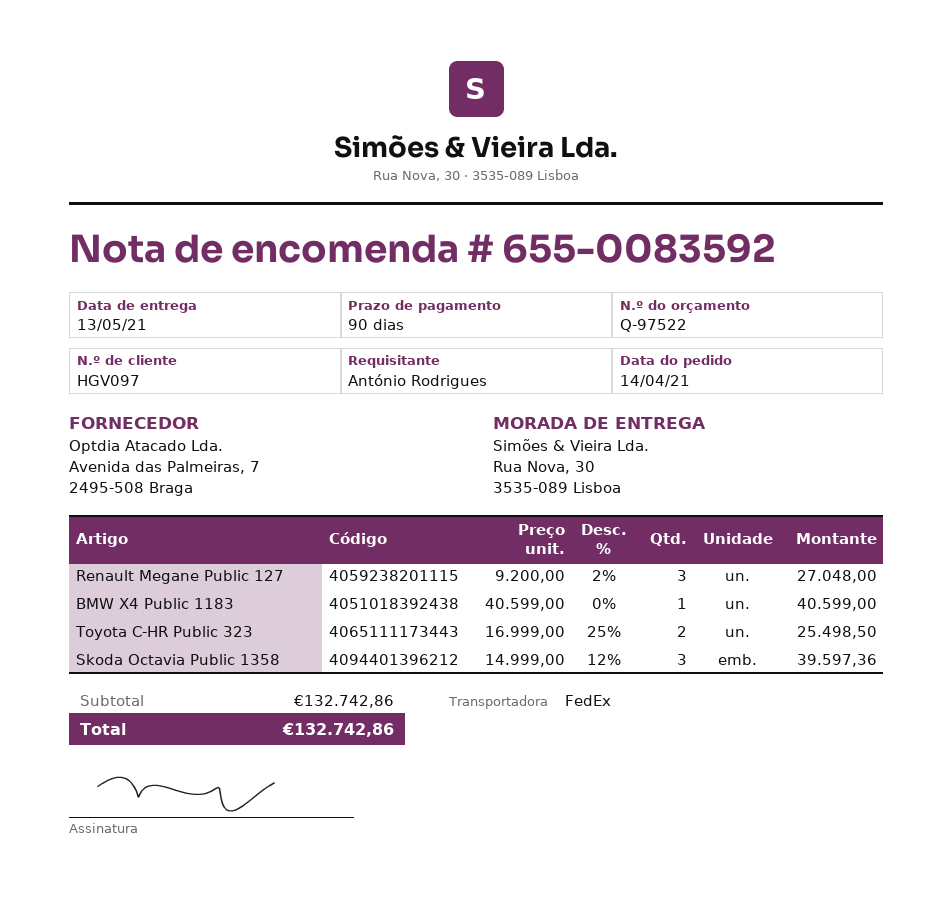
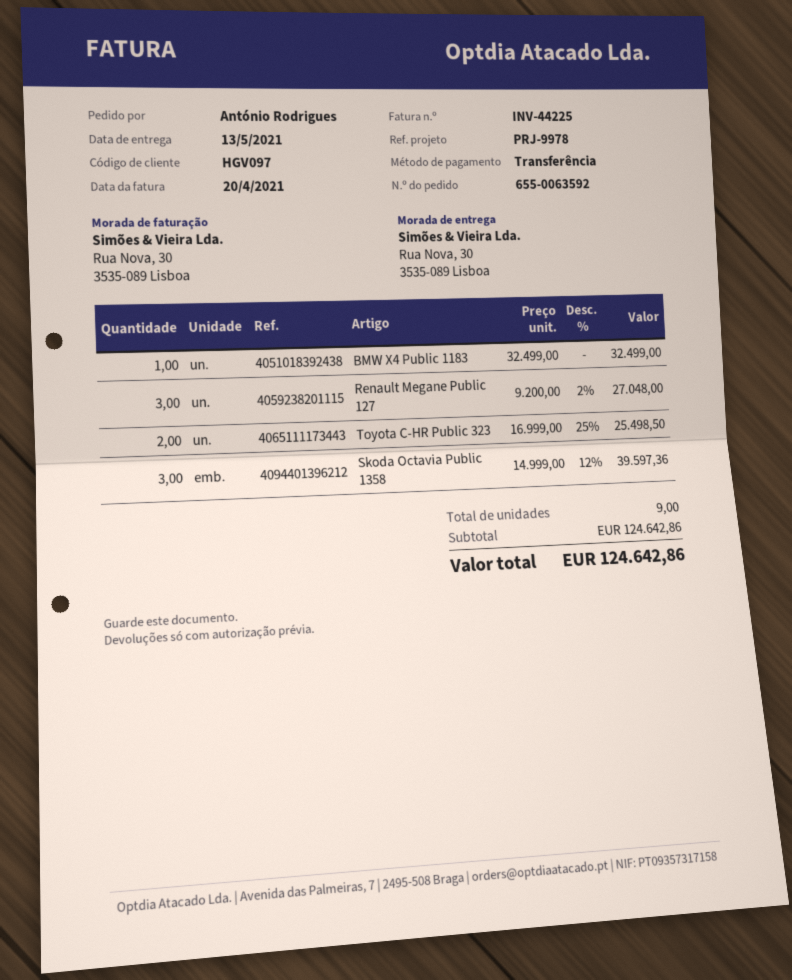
order number: 655-0083592 -> 655-0063592
BMW X4 Public 1183: 1 x 40599.00 = 40599.00 -> 1 x 32499.00 = 32499.00
subtotal: 132742.86 -> 124642.86
total: 132742.86 -> 124642.86

